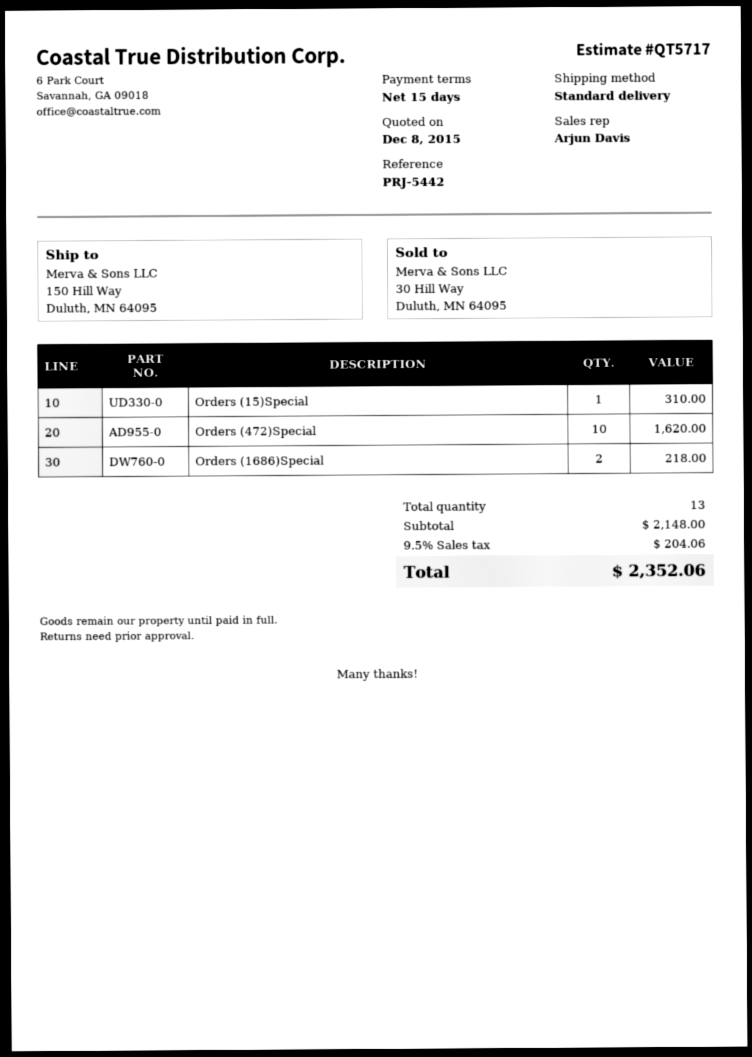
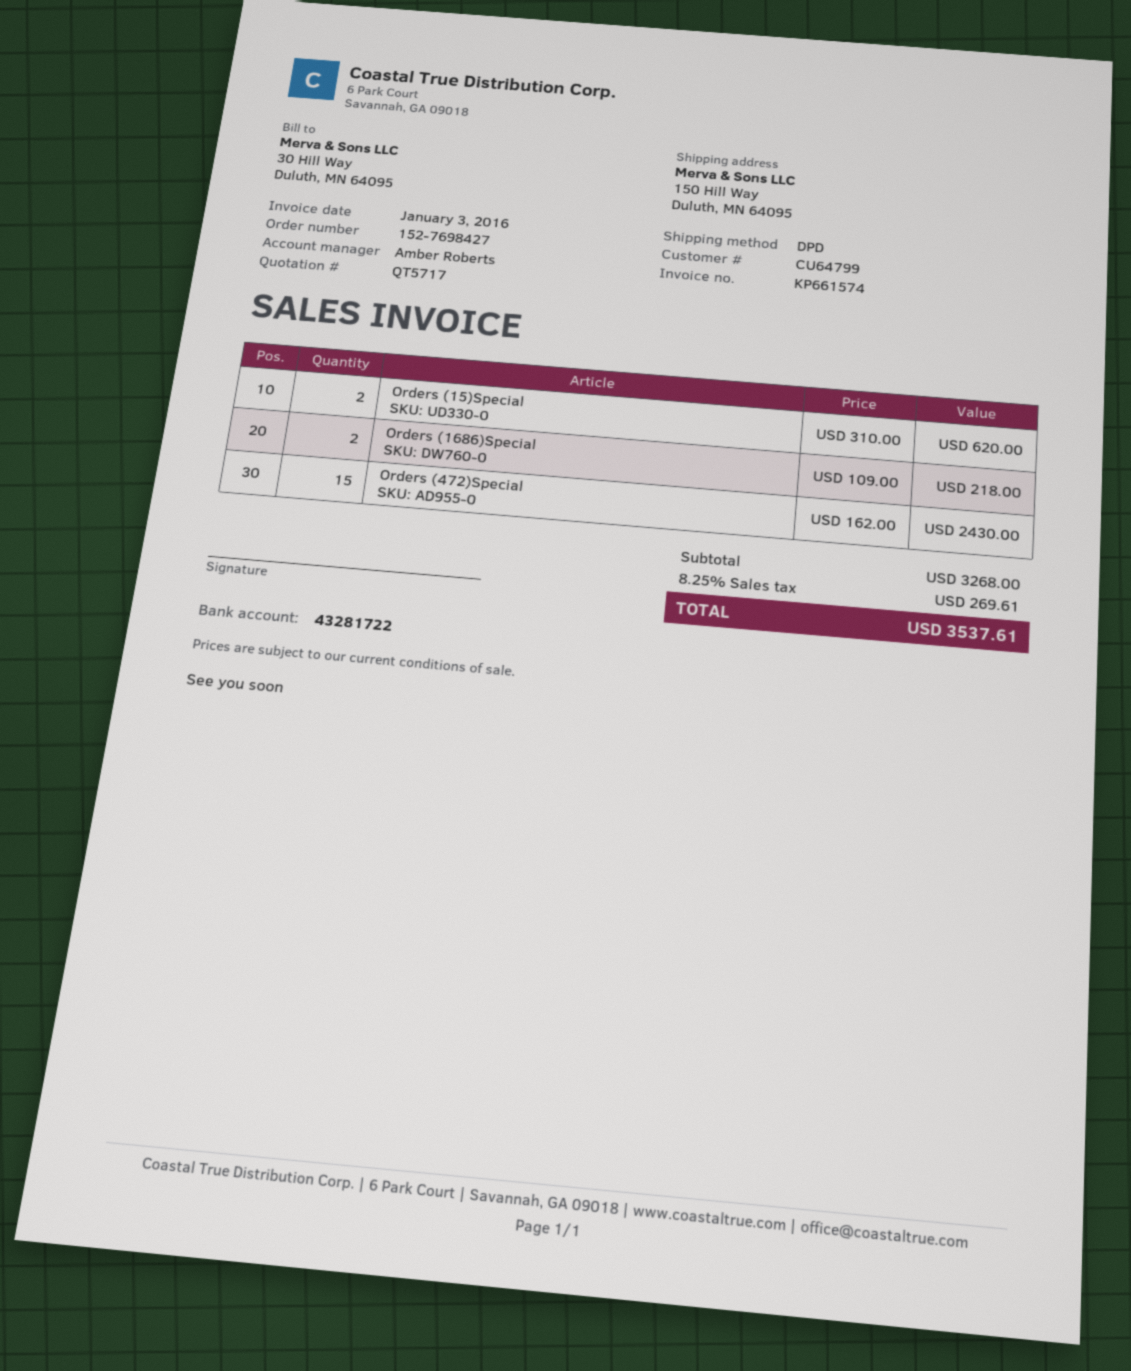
sales rep: Arjun Davis -> Amber Roberts
shipping method: standard -> DPD
Orders (15)Special: 1 for 310.00 -> 2 for 620.00
Orders (472)Special: 10 for 1620.00 -> 15 for 2430.00
subtotal: 2148.00 -> 3268.00
tax: 9.5% = 204.06 -> 8.25% = 269.61
total: 2352.06 -> 3537.61

